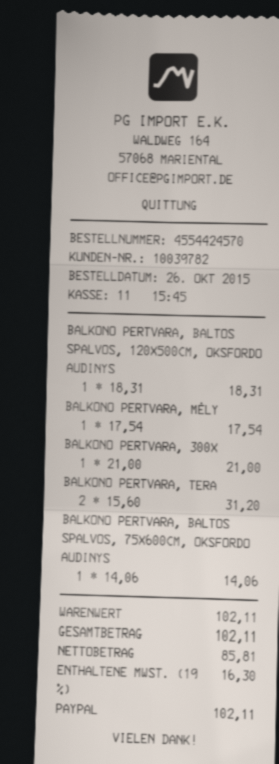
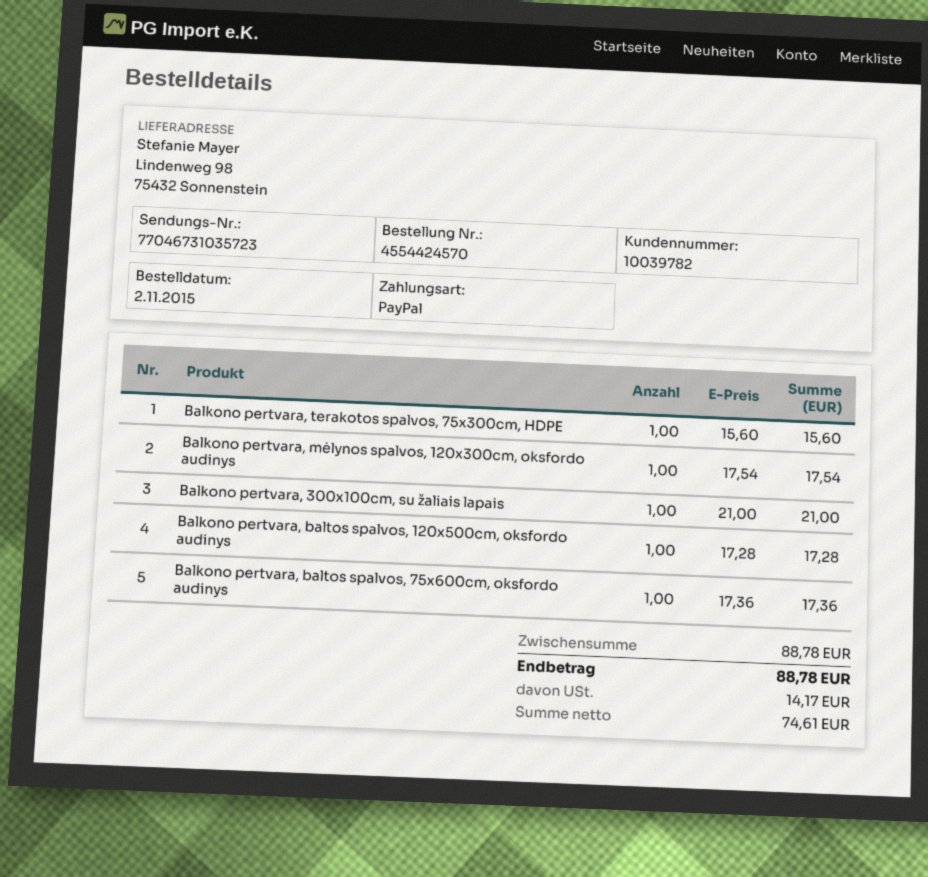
order date: 2015-10-26 -> 2015-11-02
BALKONO PERTVARA, BALTOS SPALVOS, 120X500CM, OKSFORDO AUDINYS: 1 x 18.31 = 18.31 -> 1 x 17.28 = 17.28
BALKONO PERTVARA, TERA: 2 x 15.60 = 31.20 -> 1 x 15.60 = 15.60
BALKONO PERTVARA, BALTOS SPALVOS, 75X600CM, OKSFORDO AUDINYS: 1 x 14.06 = 14.06 -> 1 x 17.36 = 17.36
subtotal: 102.11 -> 88.78
net: 85.81 -> 74.61
tax: 16.30 -> 14.17
total: 102.11 -> 88.78

